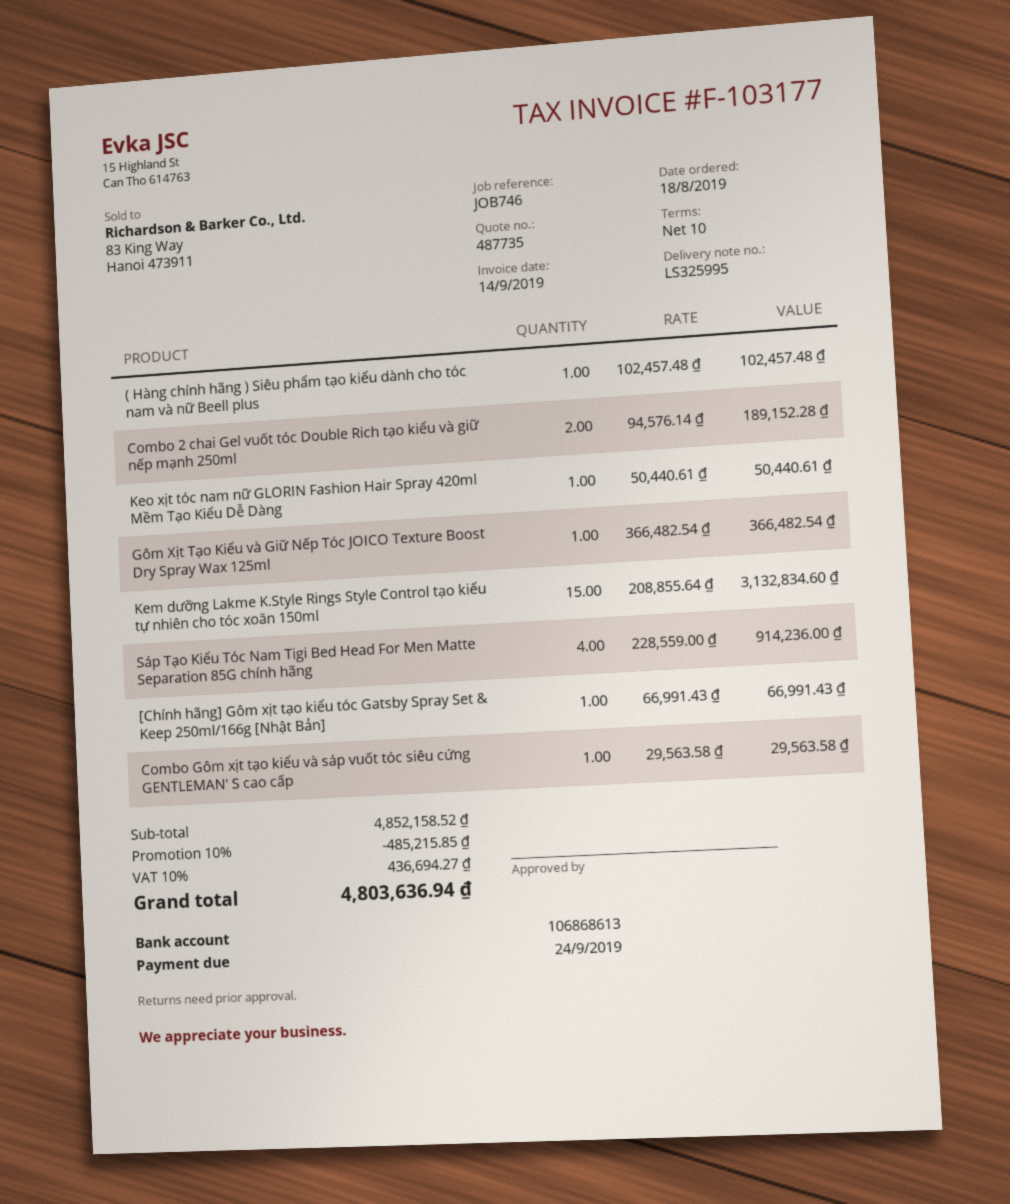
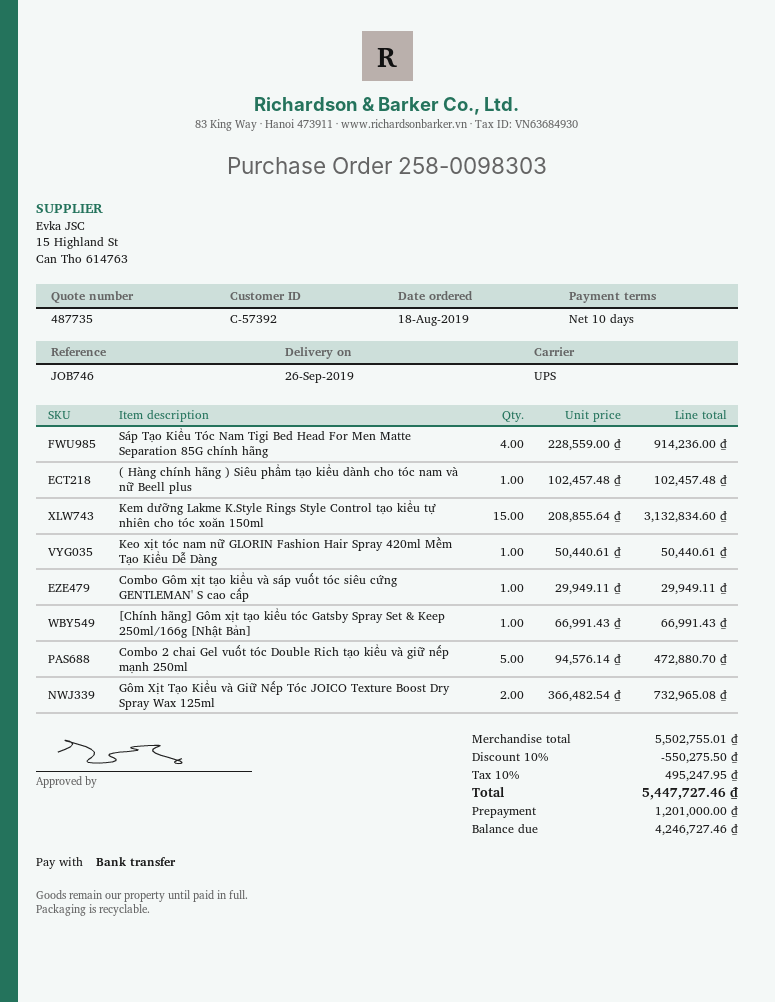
Combo 2 chai Gel vuốt tóc Double Rich tạo kiểu và giữ nếp mạnh 250ml: 2 x 94576.14 = 189152.28 -> 5 x 94576.14 = 472880.70
Gôm Xịt Tạo Kiểu và Giữ Nếp Tóc JOICO Texture Boost Dry Spray Wax 125ml: 1 x 366482.54 = 366482.54 -> 2 x 366482.54 = 732965.08
Combo Gôm xịt tạo kiểu và sáp vuốt tóc siêu cứng GENTLEMAN' S cao cấp: 1 x 29563.58 = 29563.58 -> 1 x 29949.11 = 29949.11
subtotal: 4852158.52 -> 5502755.01
discount: 10% = 485215.85 -> 10% = 550275.50
tax: 10% = 436694.27 -> 10% = 495247.95
total: 4803636.94 -> 5447727.46

